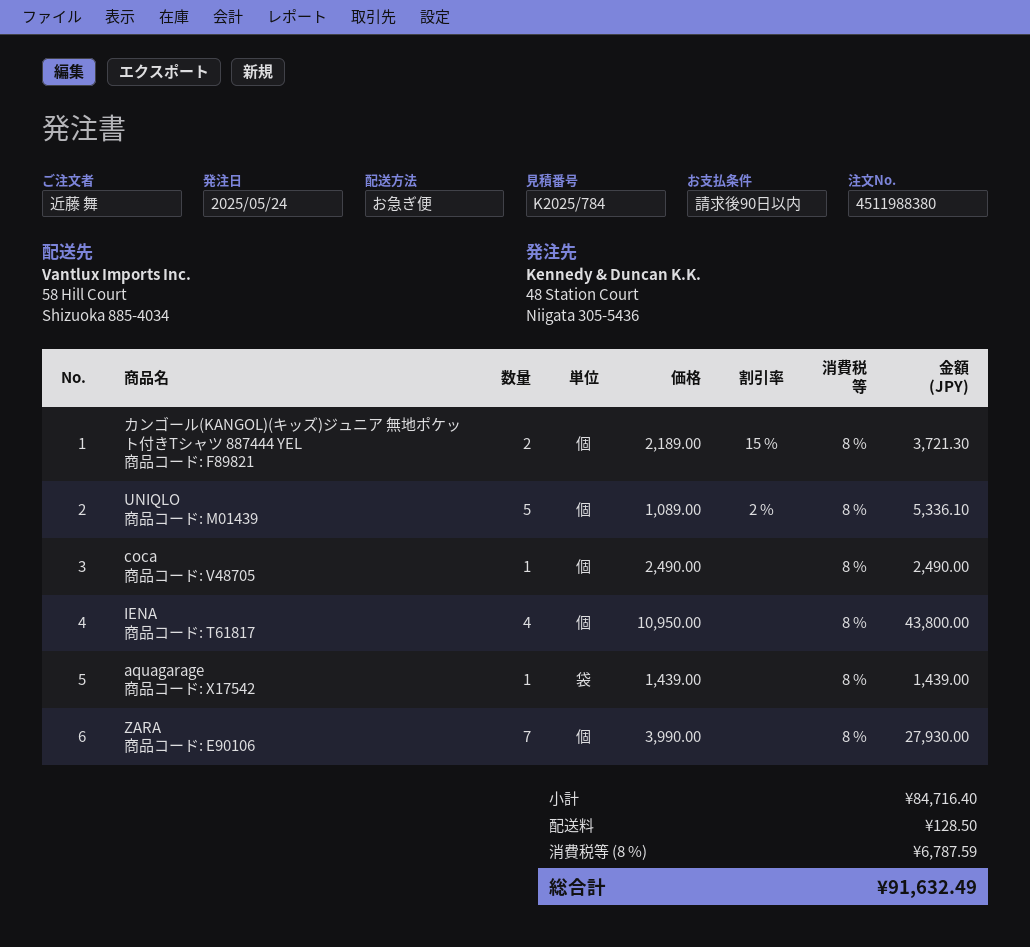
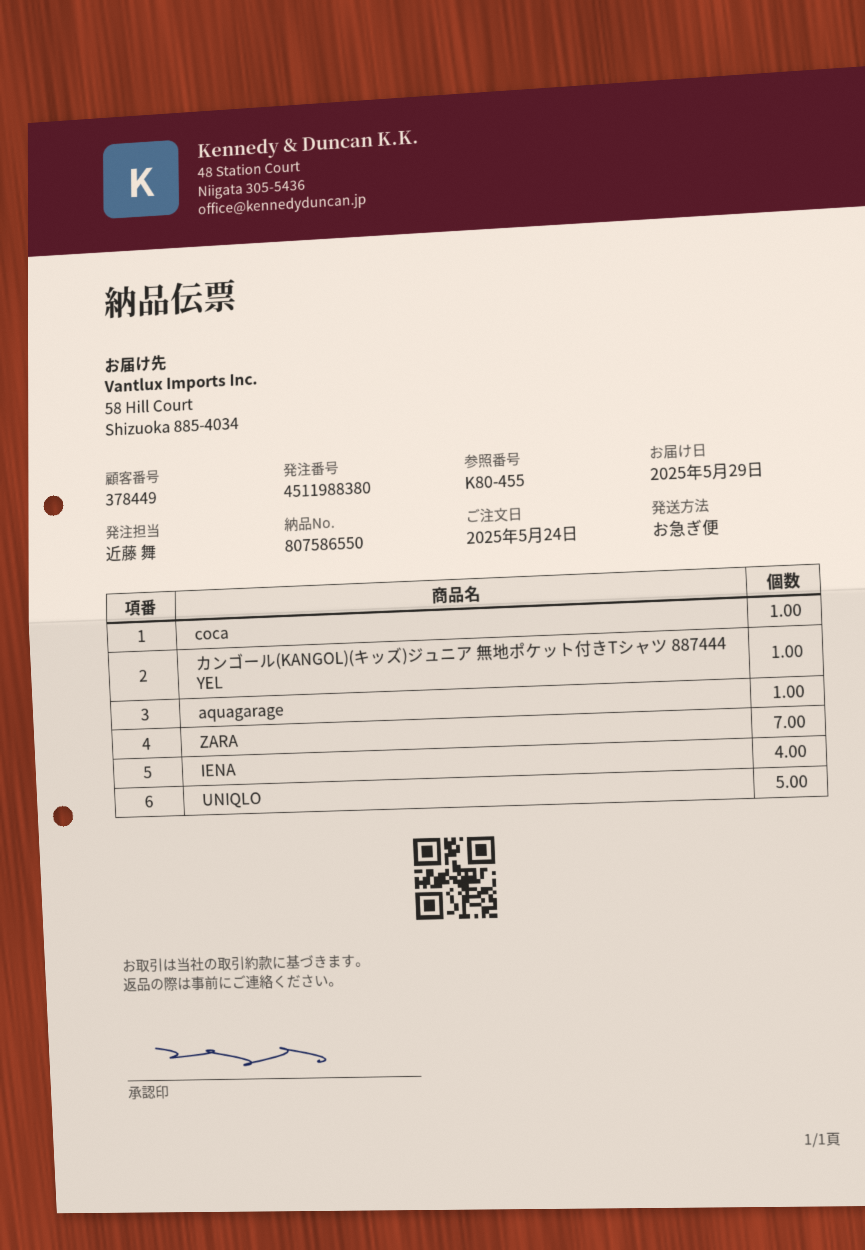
カンゴール(KANGOL)(キッズ)ジュニア 無地ポケット付きTシャツ 887444 YEL: 2 -> 1

